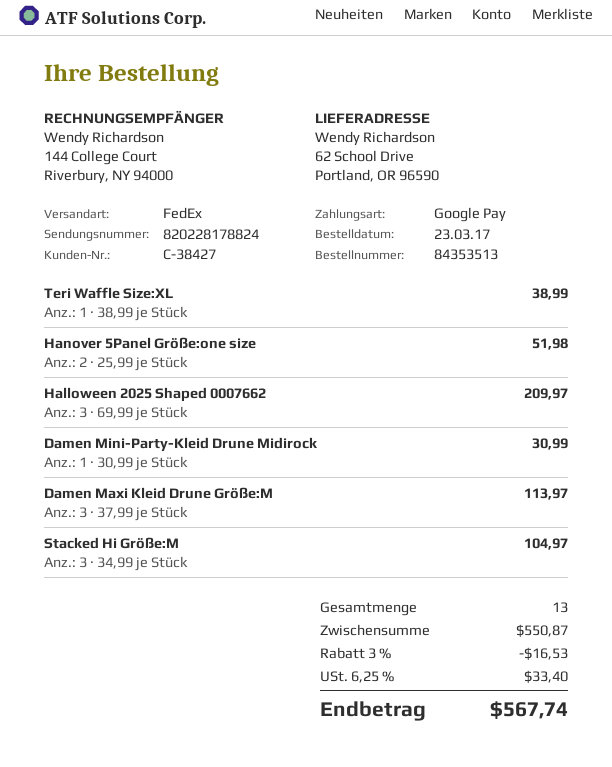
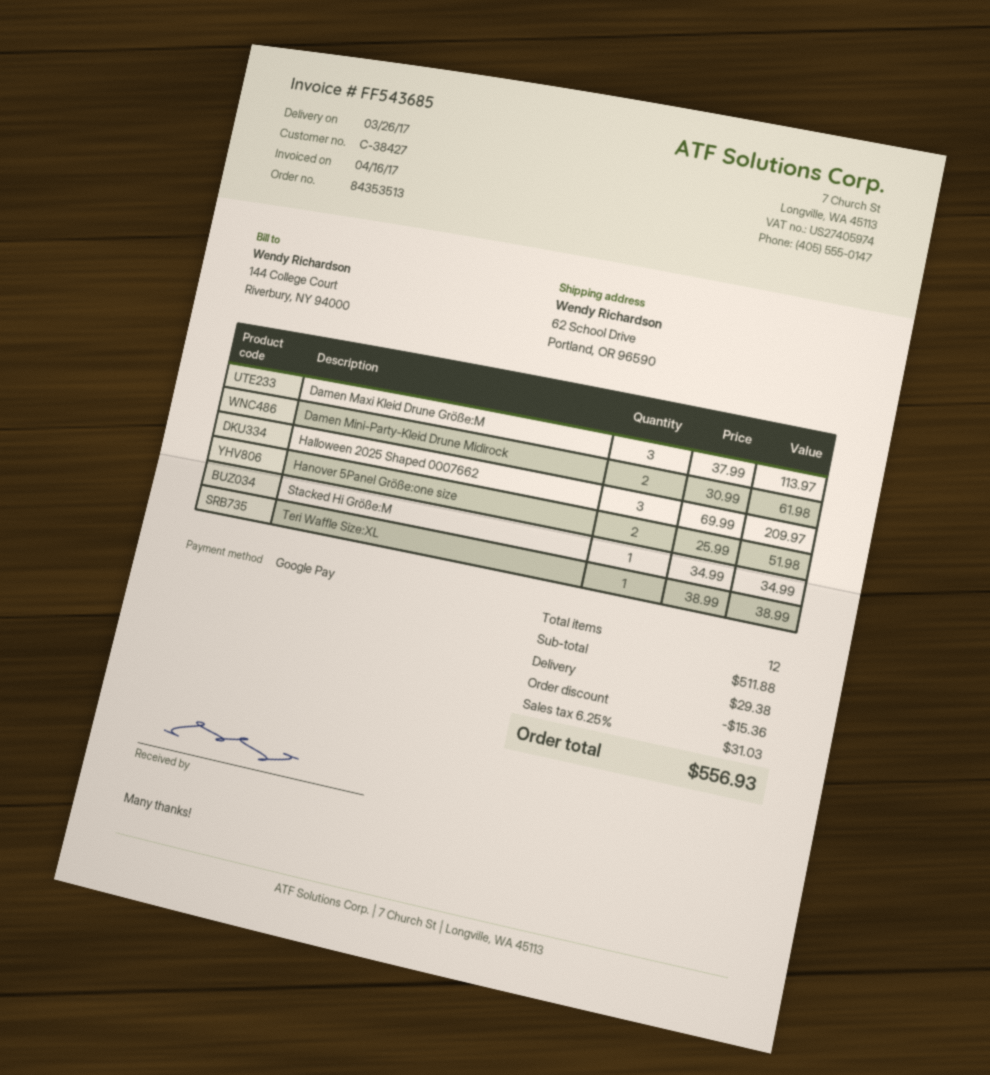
Damen Mini-Party-Kleid Drune Midirock: 1 x 30.99 = 30.99 -> 2 x 30.99 = 61.98
Stacked Hi Größe:M: 3 x 34.99 = 104.97 -> 1 x 34.99 = 34.99
total quantity: 13 -> 12
subtotal: 550.87 -> 511.88
discount: 16.53 -> 15.36
shipping: none -> 29.38
tax: 6.25% = 33.40 -> 6.25% = 31.03
total: 567.74 -> 556.93

